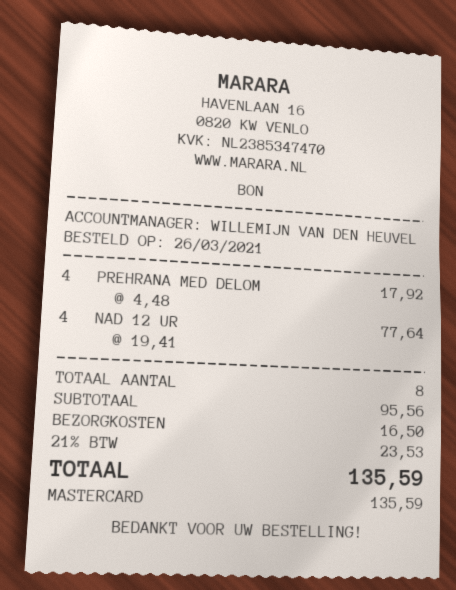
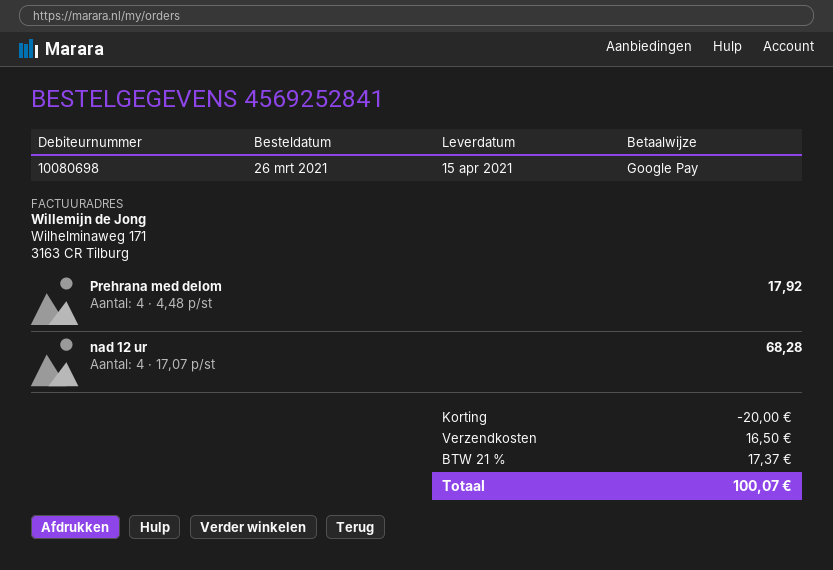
payment method: Mastercard -> Google Pay
NAD 12 UR: 4 x 19.41 = 77.64 -> 4 x 17.07 = 68.28
discount: none -> 20.00
tax: 21% = 23.53 -> 21% = 17.37
total: 135.59 -> 100.07

